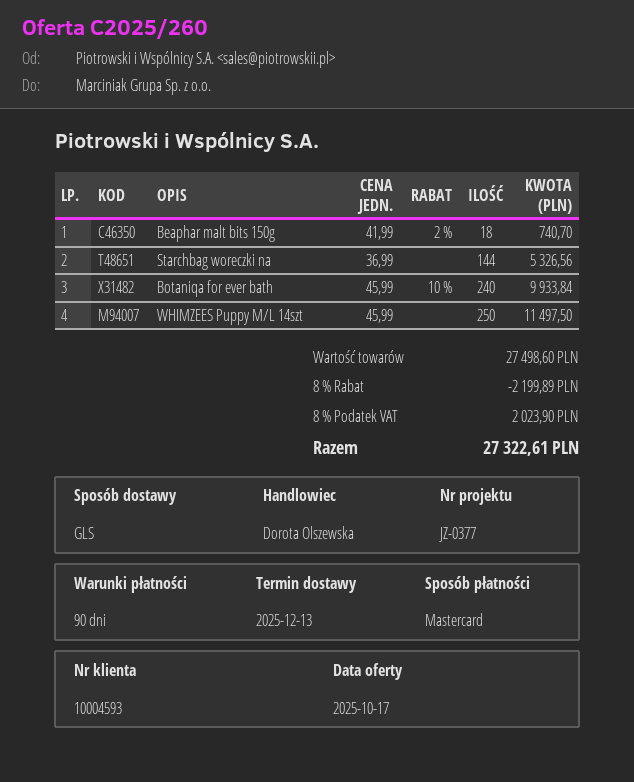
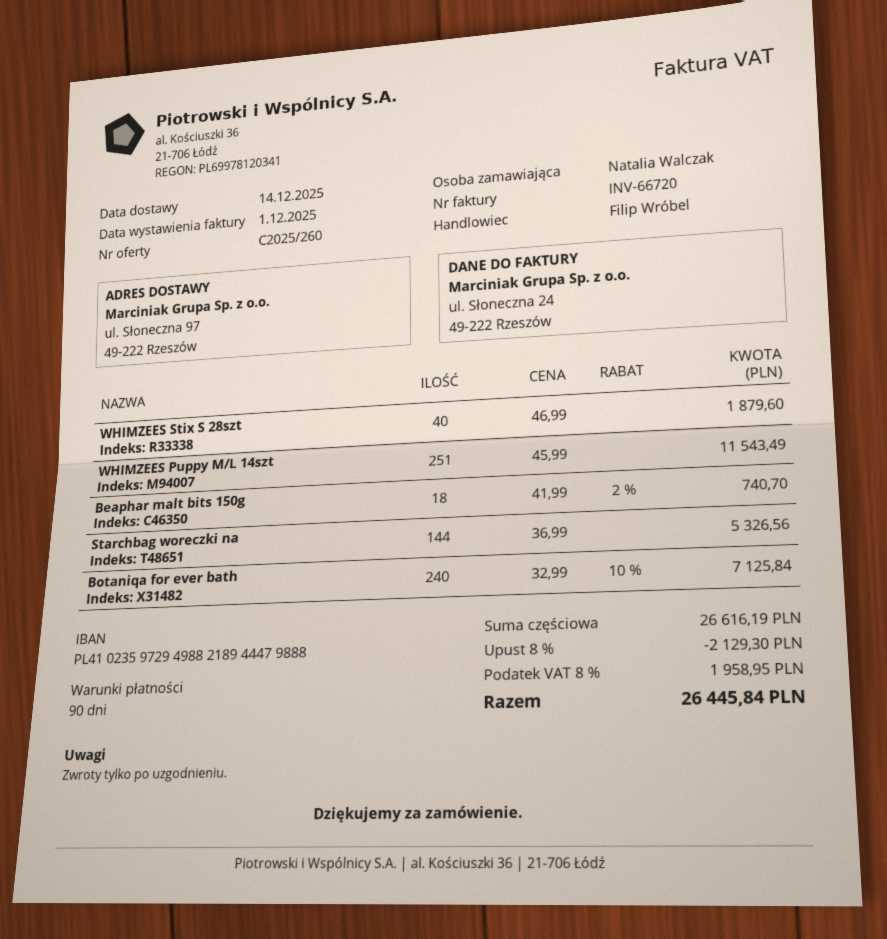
delivery date: 2025-12-13 -> 2025-12-14
sales rep: Dorota Olszewska -> Filip Wróbel
Botaniqa for ever bath: 240 x 45.99 - 10% = 9933.84 -> 240 x 32.99 - 10% = 7125.84
WHIMZEES Puppy M/L 14szt: 250 x 45.99 = 11497.50 -> 251 x 45.99 = 11543.49
WHIMZEES Stix S 28szt: none -> 40 x 46.99 = 1879.60
subtotal: 27498.60 -> 26616.19
discount: 8% = 2199.89 -> 8% = 2129.30
tax: 8% = 2023.90 -> 8% = 1958.95
total: 27322.61 -> 26445.84

